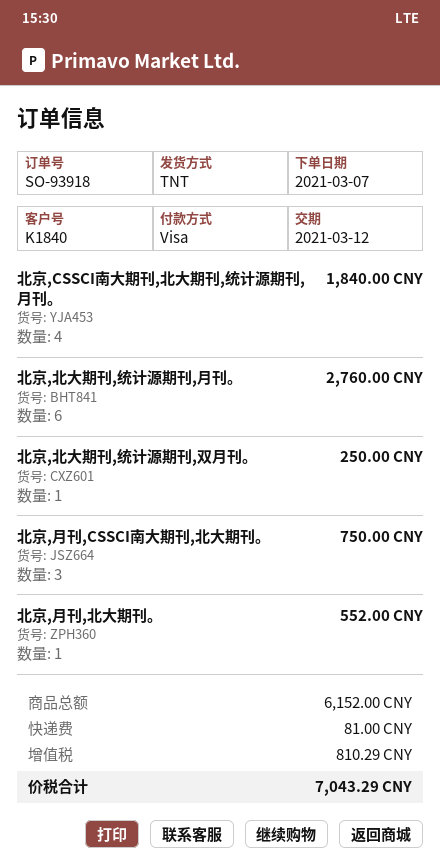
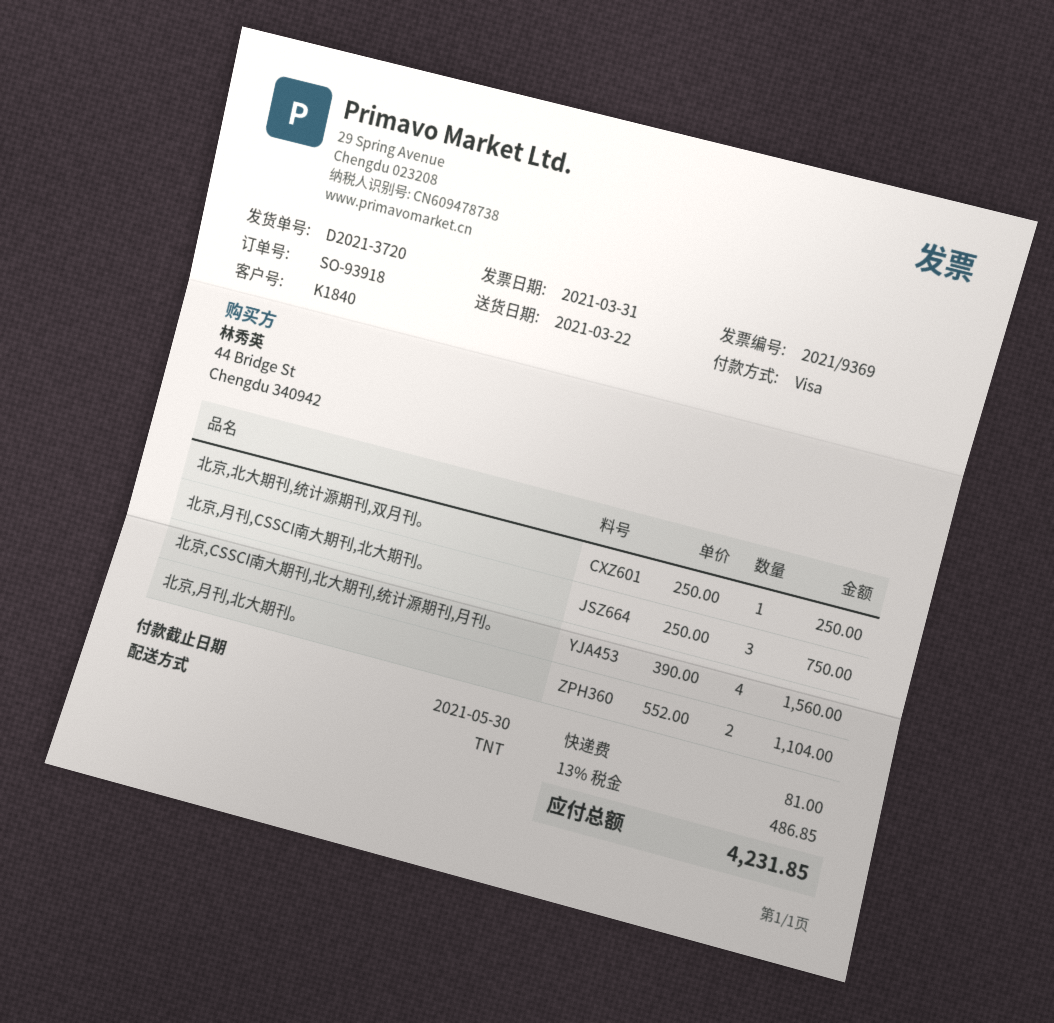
delivery date: 2021-03-12 -> 2021-03-22
北京,CSSCI南大期刊,北大期刊,统计源期刊,月刊。: 4 for 1840.00 -> 4 for 1560.00
北京,北大期刊,统计源期刊,月刊。: 6 for 2760.00 -> none
北京,月刊,北大期刊。: 1 for 552.00 -> 2 for 1104.00
tax: 810.29 -> 486.85
total: 7043.29 -> 4231.85

